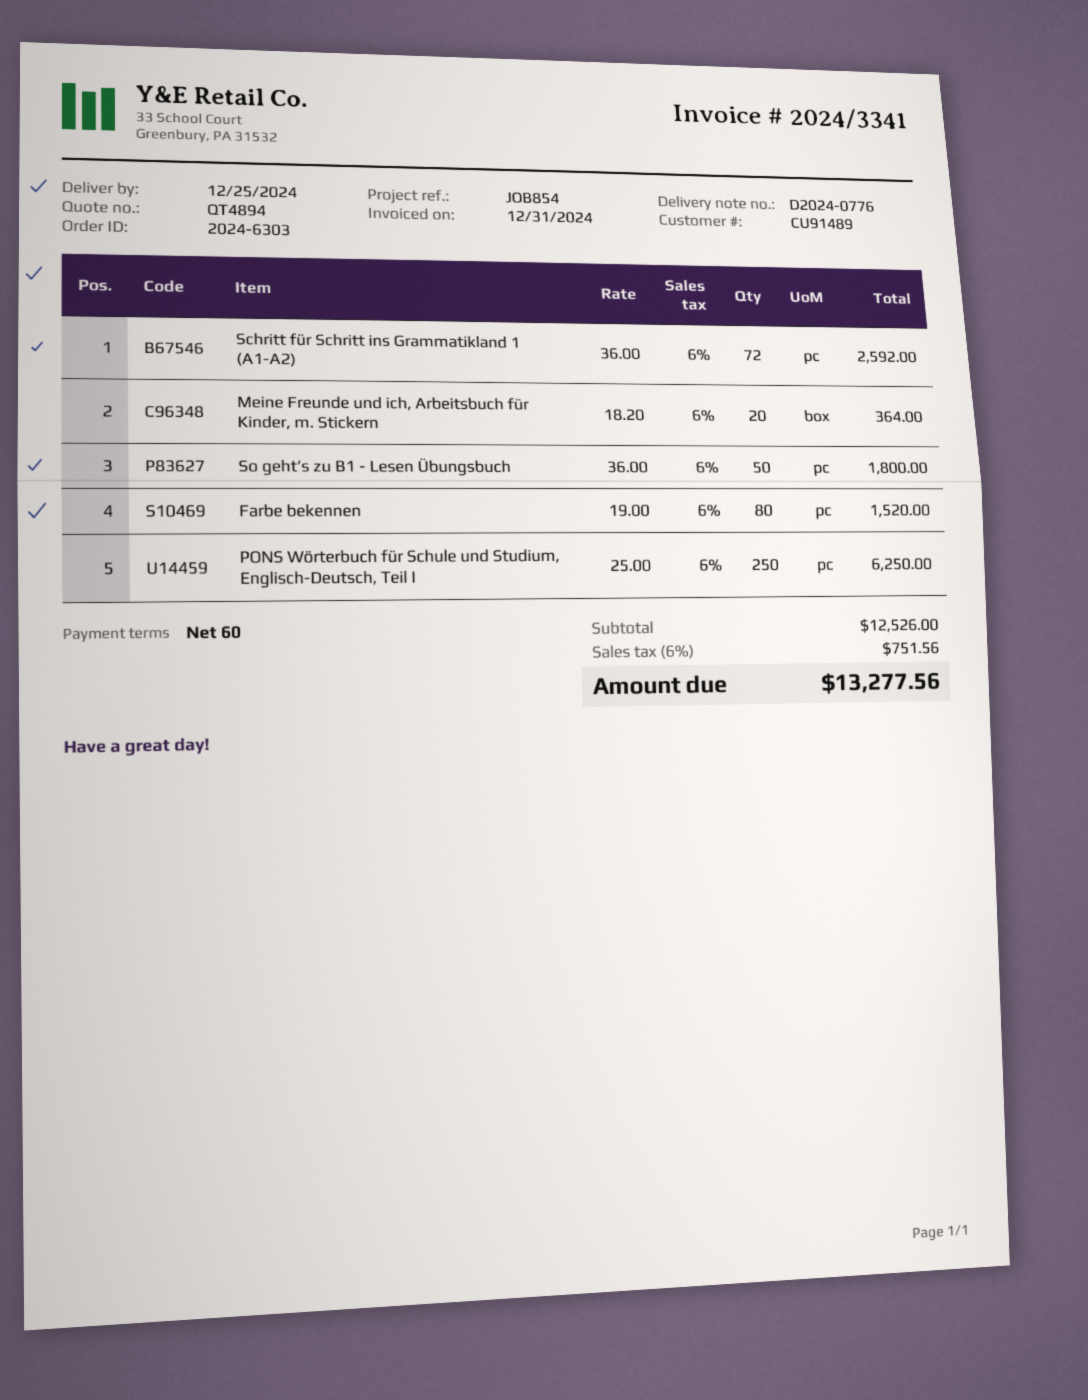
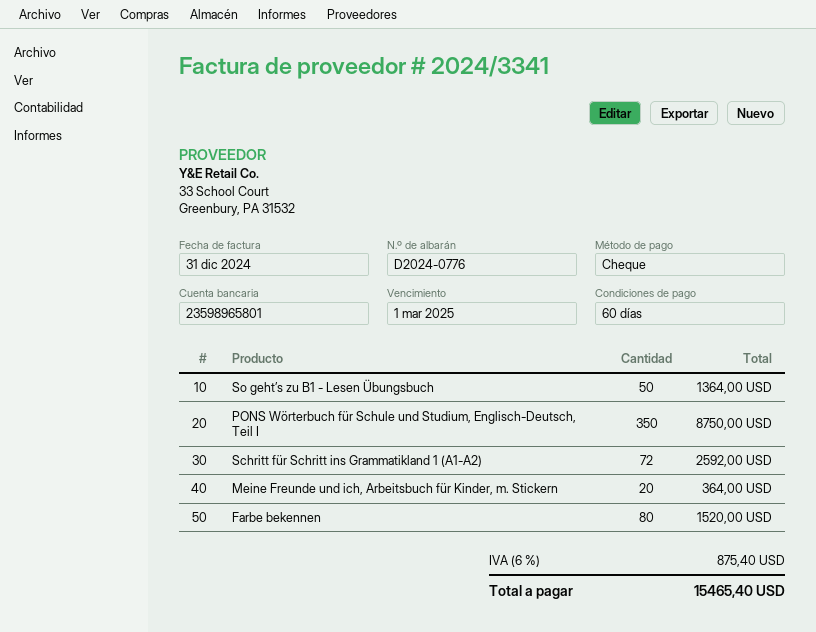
So geht’s zu B1 - Lesen Übungsbuch: 50 for 1800.00 -> 50 for 1364.00
PONS Wörterbuch für Schule und Studium, Englisch-Deutsch, Teil I: 250 for 6250.00 -> 350 for 8750.00
tax: 6% = 751.56 -> 6% = 875.40
total: 13277.56 -> 15465.40

